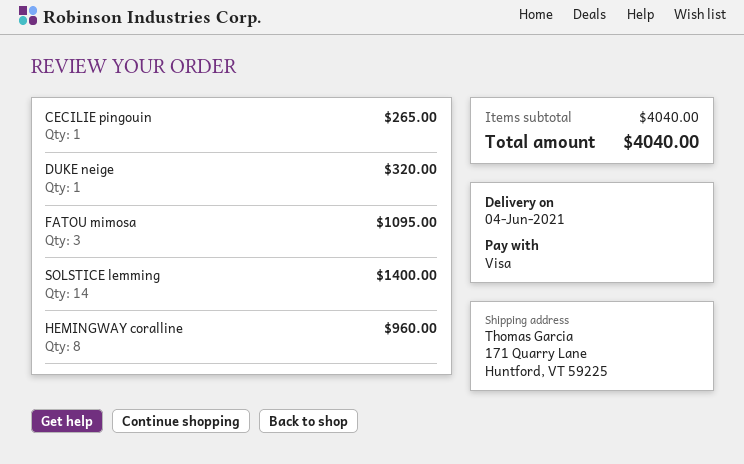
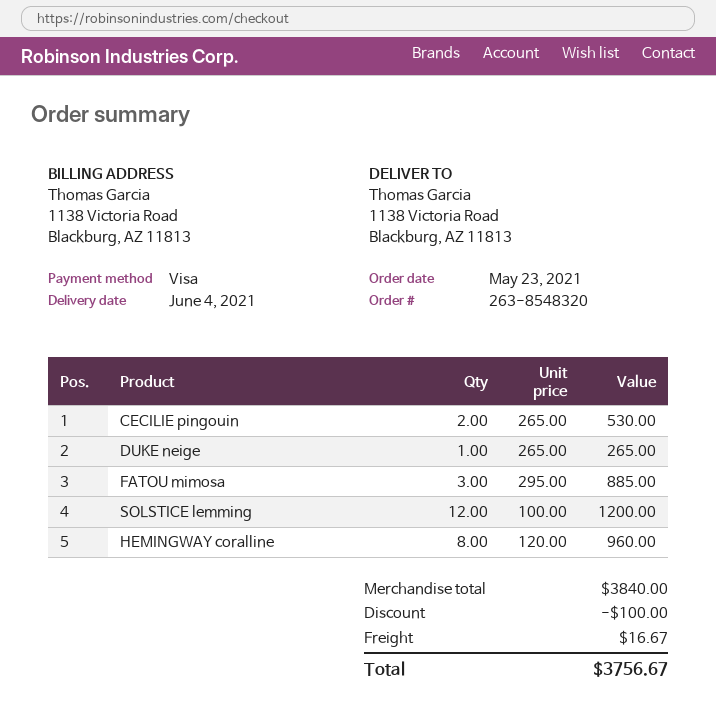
ship to: 171 Quarry Lane, Huntford, VT 59225 -> 1138 Victoria Road, Blackburg, AZ 11813
CECILIE pingouin: 1 for 265.00 -> 2 for 530.00
DUKE neige: 1 for 320.00 -> 1 for 265.00
FATOU mimosa: 3 for 1095.00 -> 3 for 885.00
SOLSTICE lemming: 14 for 1400.00 -> 12 for 1200.00
subtotal: 4040.00 -> 3840.00
discount: none -> 100.00
shipping: none -> 16.67
total: 4040.00 -> 3756.67

